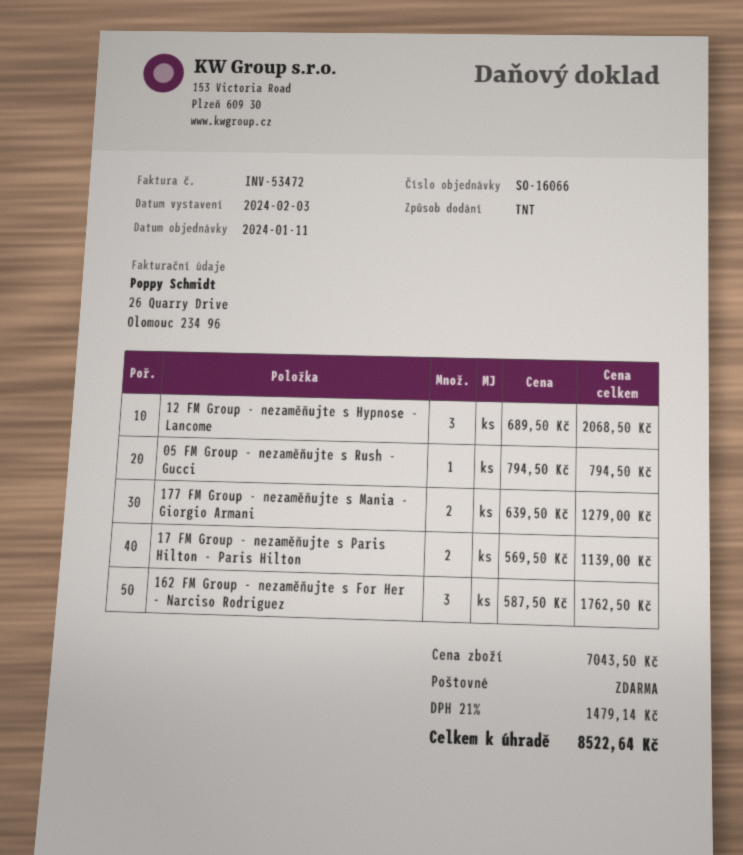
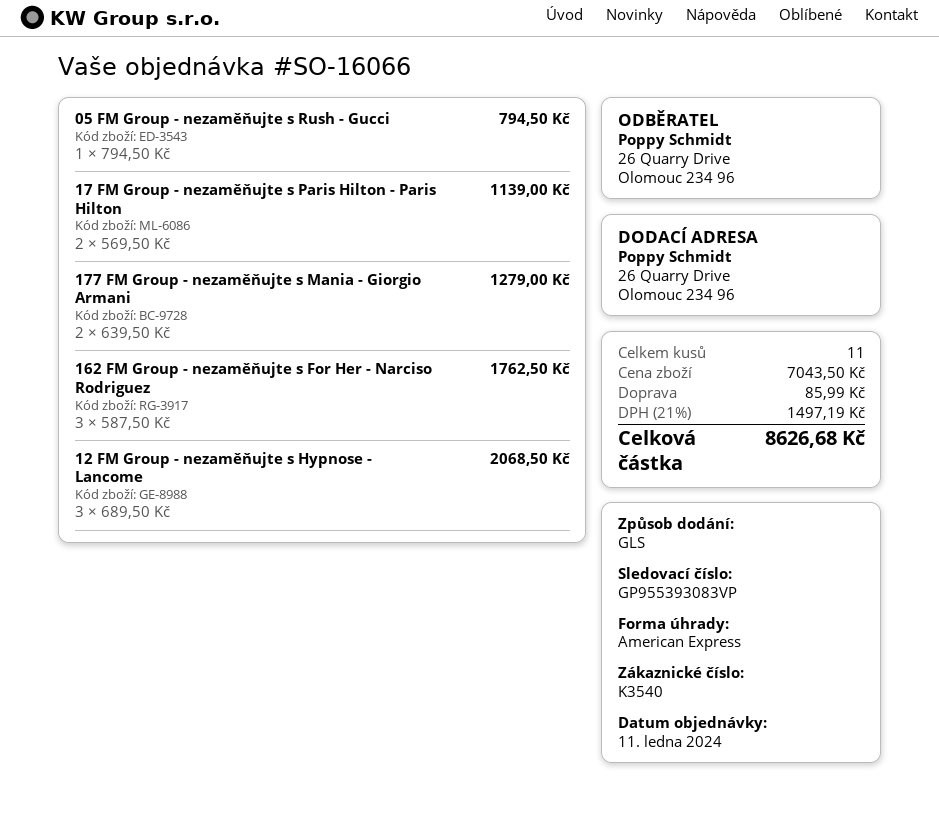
shipping method: TNT -> GLS
shipping: 0.00 -> 85.99
tax: 21% = 1479.14 -> 21% = 1497.19
total: 8522.64 -> 8626.68

